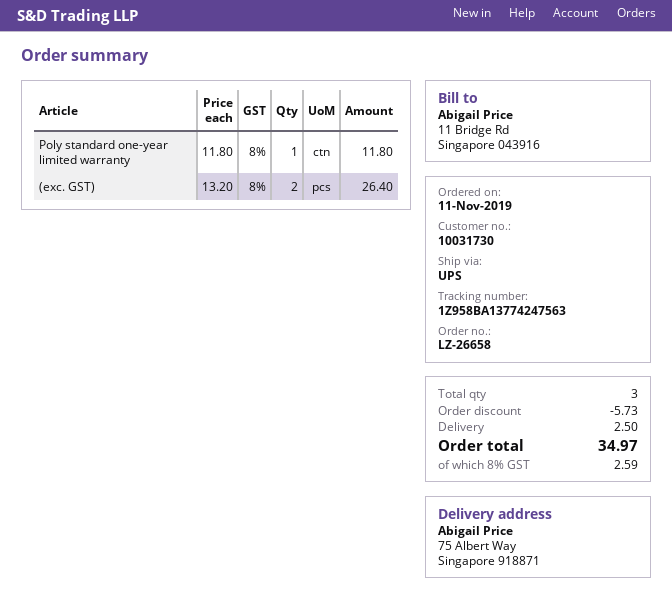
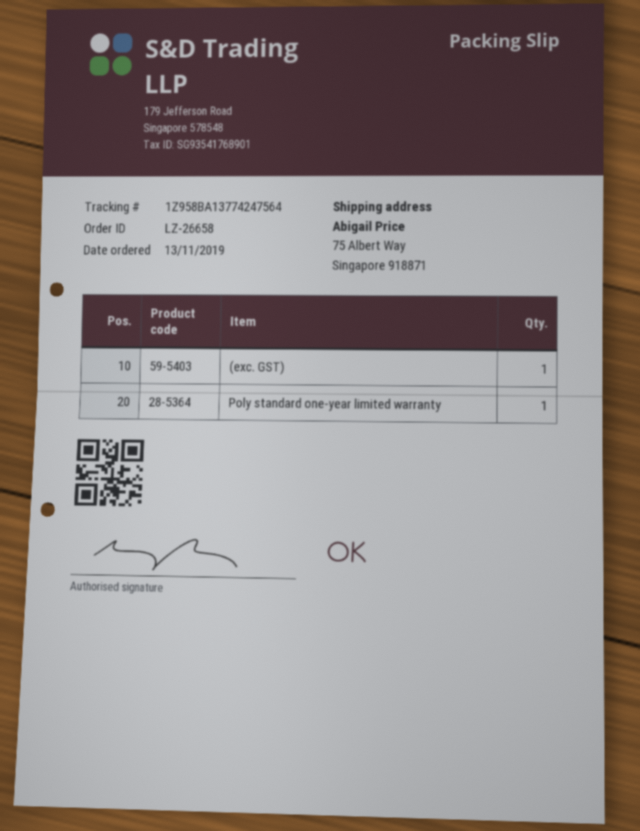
order date: 2019-11-11 -> 2019-11-13
tracking number: 1Z958BA13774247563 -> 1Z958BA13774247564
(exc. GST): 2 -> 1

